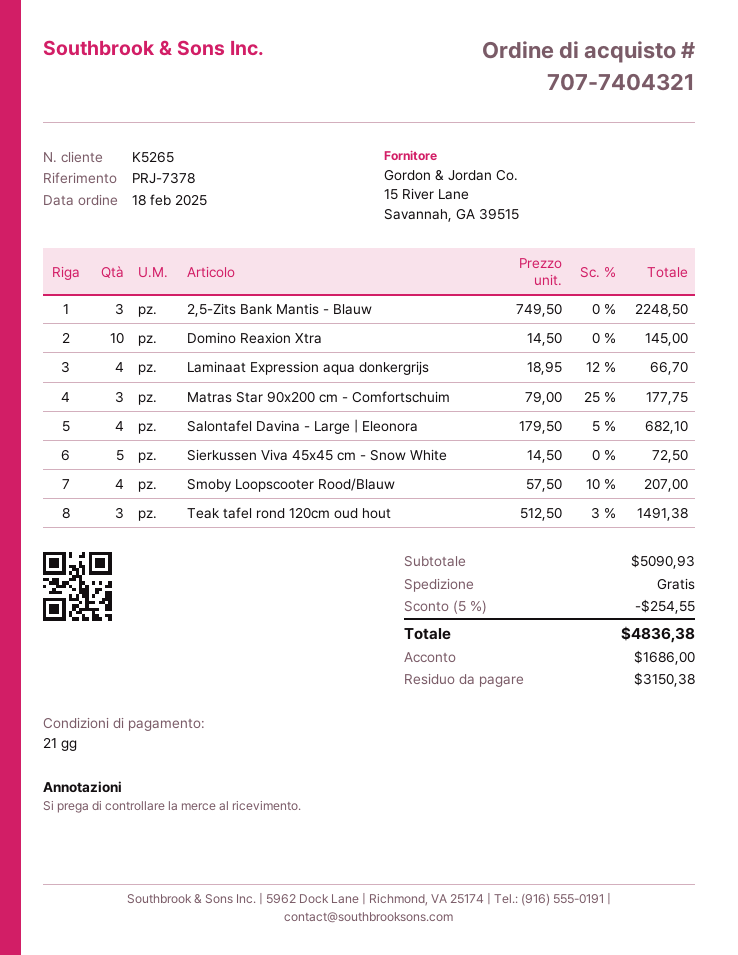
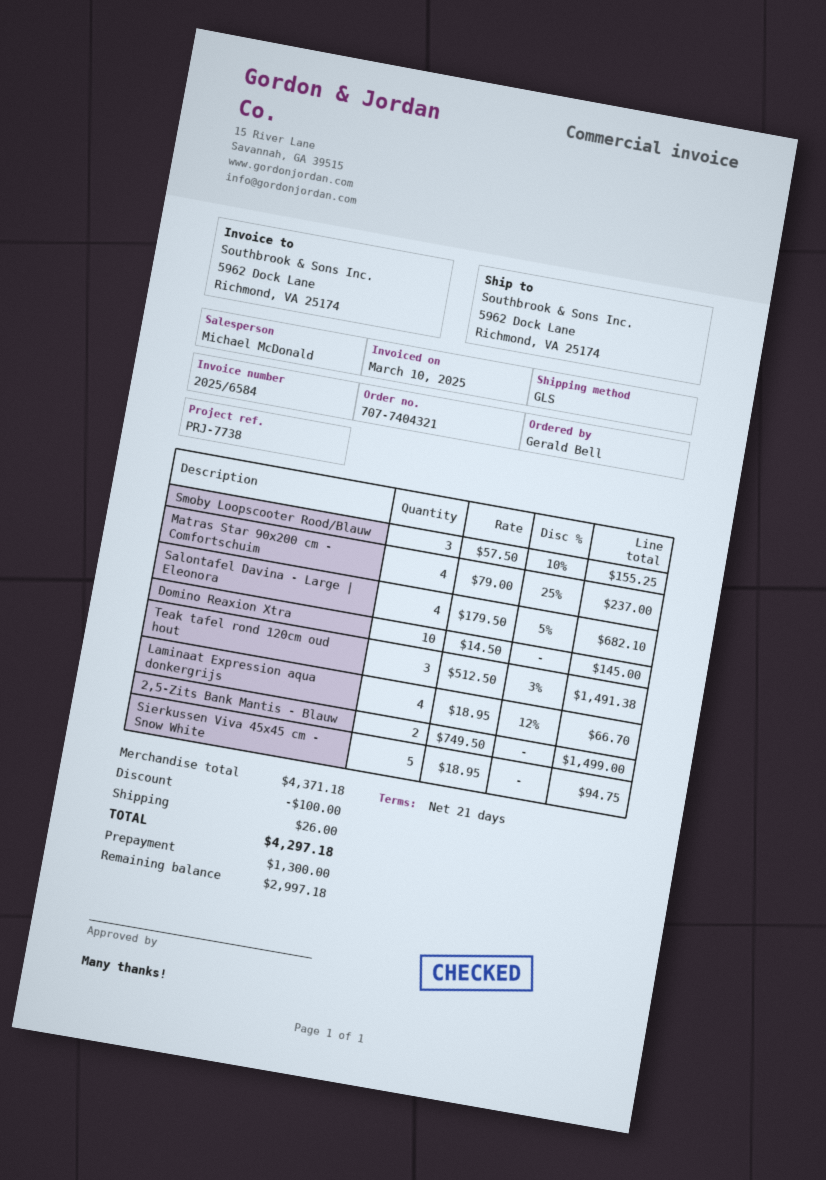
reference: PRJ-7378 -> PRJ-7738
2,5-Zits Bank Mantis - Blauw: 3 x 749.50 = 2248.50 -> 2 x 749.50 = 1499.00
Matras Star 90x200 cm - Comfortschuim: 3 x 79.00 - 25% = 177.75 -> 4 x 79.00 - 25% = 237.00
Sierkussen Viva 45x45 cm - Snow White: 5 x 14.50 = 72.50 -> 5 x 18.95 = 94.75
Smoby Loopscooter Rood/Blauw: 4 x 57.50 - 10% = 207.00 -> 3 x 57.50 - 10% = 155.25
subtotal: 5090.93 -> 4371.18
discount: 254.55 -> 100.00
shipping: 0.00 -> 26.00
total: 4836.38 -> 4297.18
deposit: 1686.00 -> 1300.00
balance: 3150.38 -> 2997.18

